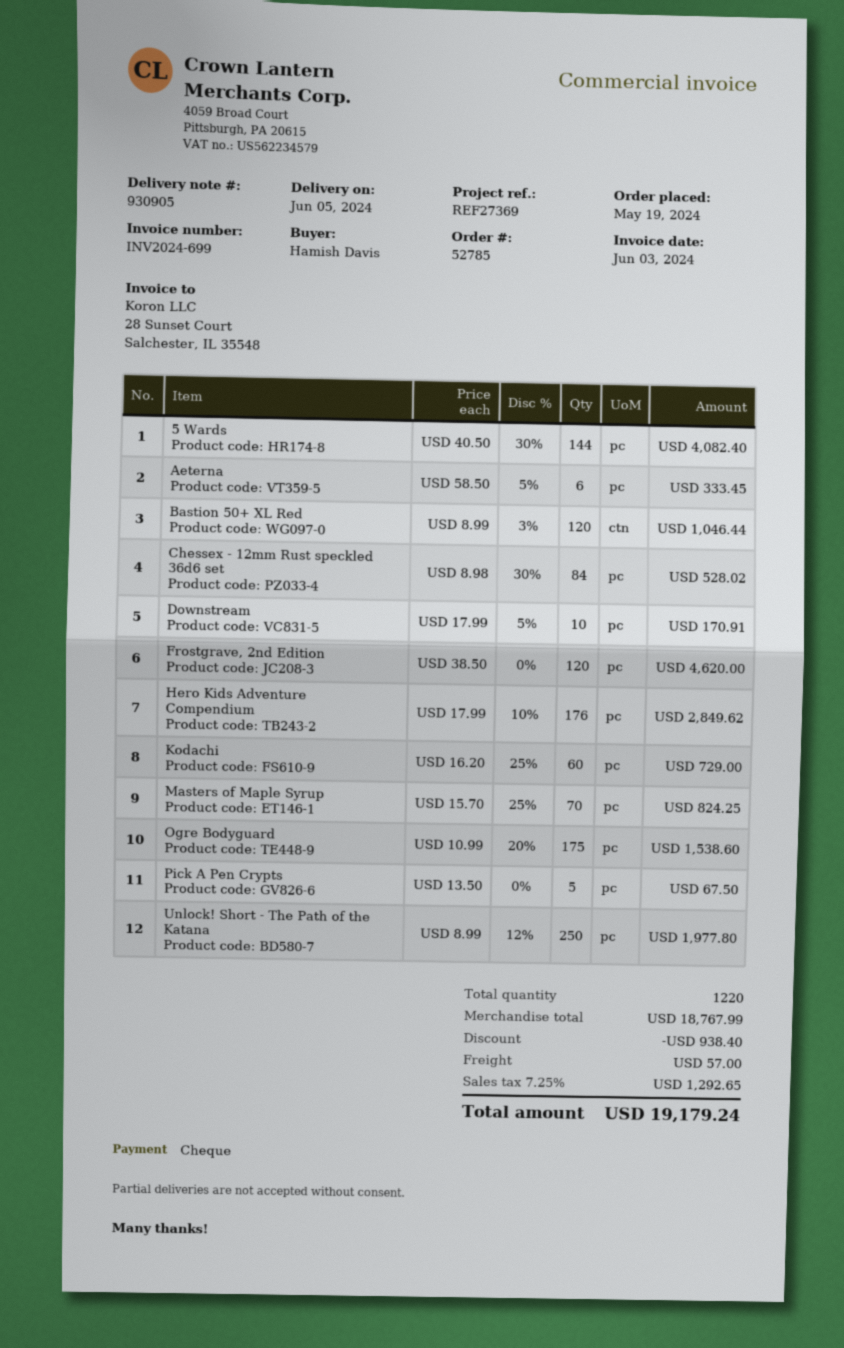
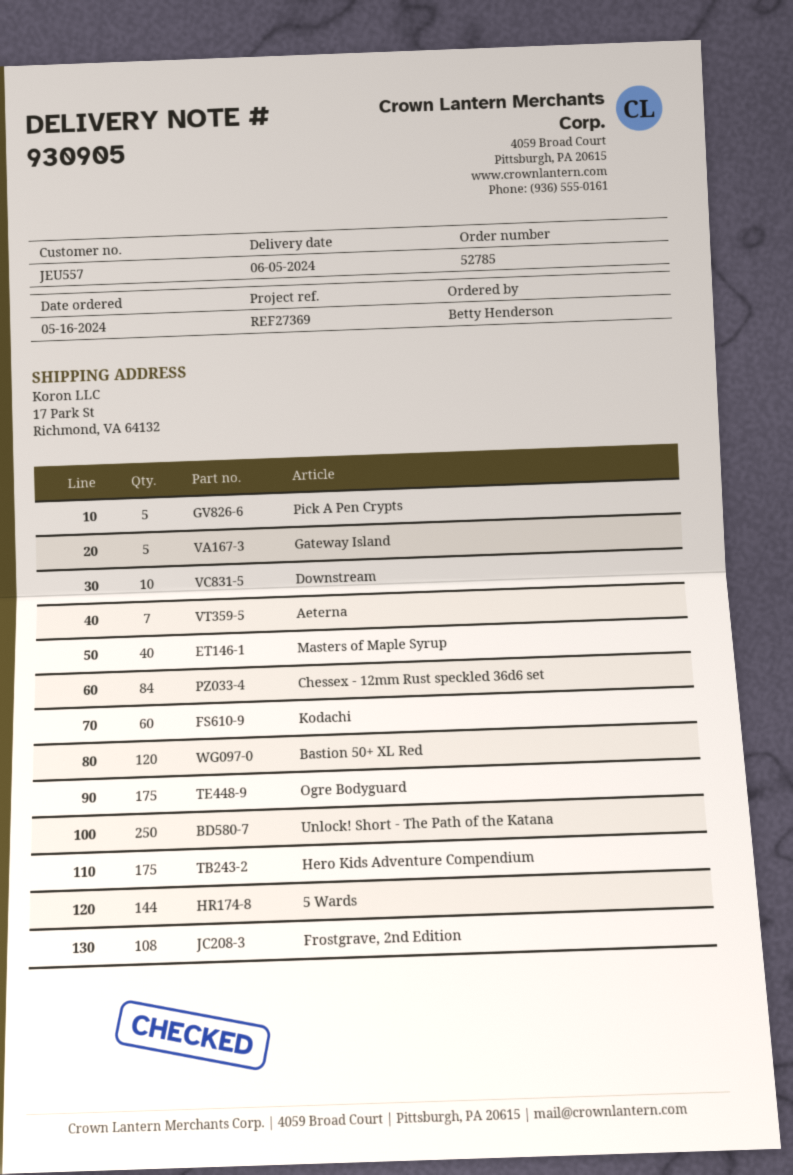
order date: 2024-05-19 -> 2024-05-16
ordered by: Hamish Davis -> Betty Henderson
Aeterna: 6 -> 7
Frostgrave, 2nd Edition: 120 -> 108
Hero Kids Adventure Compendium: 176 -> 175
Masters of Maple Syrup: 70 -> 40
Gateway Island: none -> 5

